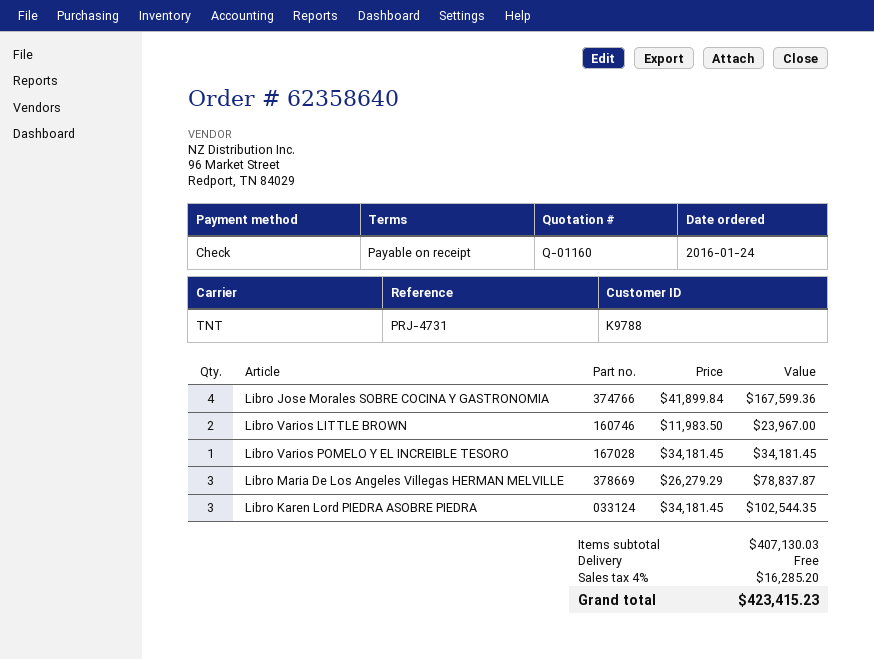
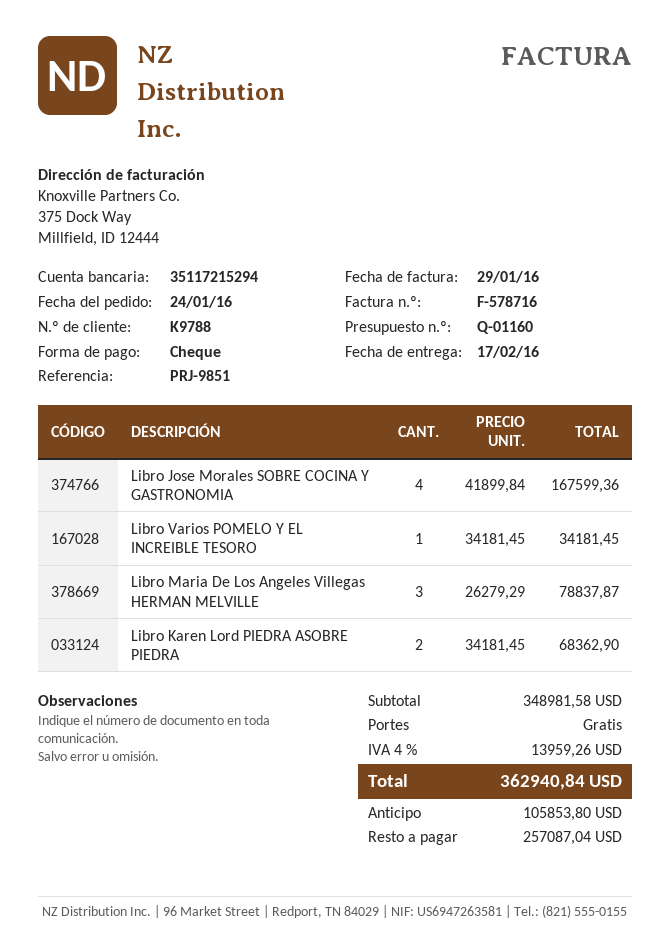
reference: PRJ-4731 -> PRJ-9851
Libro Varios LITTLE BROWN: 2 x 11983.50 = 23967.00 -> none
Libro Karen Lord PIEDRA ASOBRE PIEDRA: 3 x 34181.45 = 102544.35 -> 2 x 34181.45 = 68362.90
subtotal: 407130.03 -> 348981.58
tax: 4% = 16285.20 -> 4% = 13959.26
total: 423415.23 -> 362940.84

